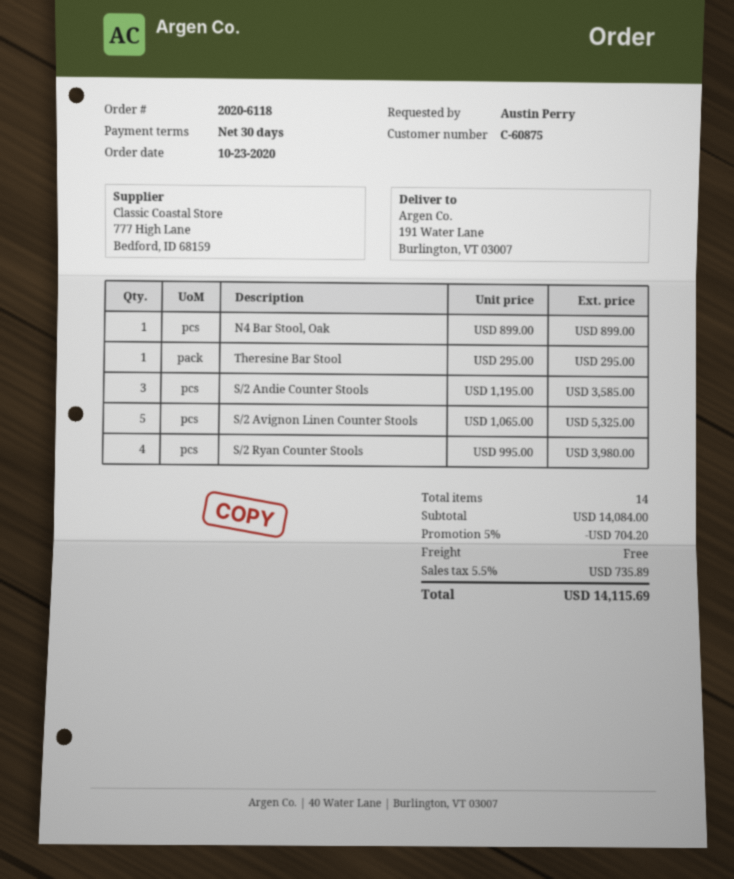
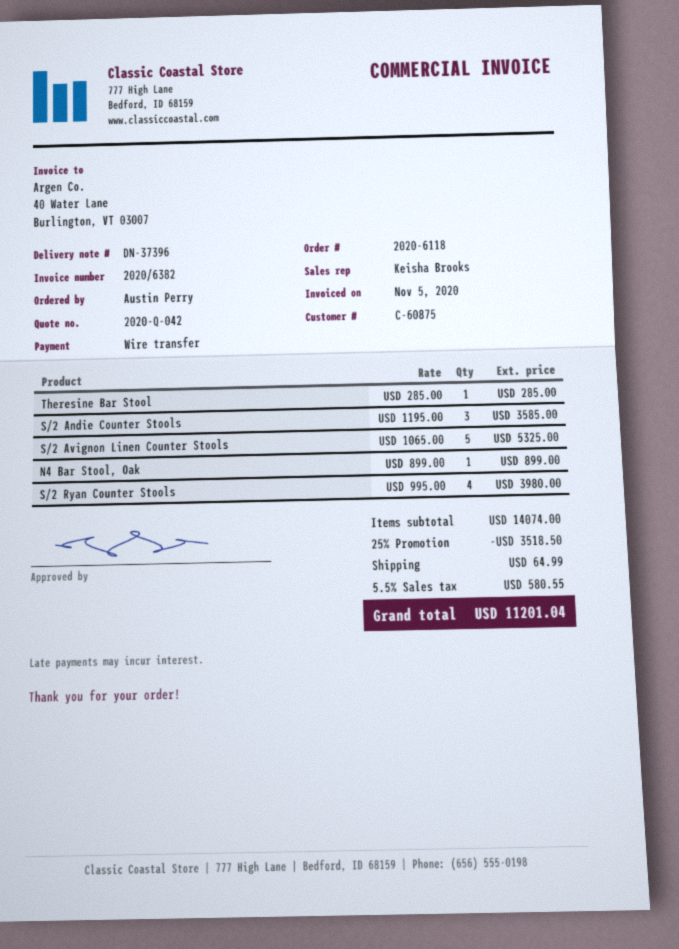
Theresine Bar Stool: 1 x 295.00 = 295.00 -> 1 x 285.00 = 285.00
subtotal: 14084.00 -> 14074.00
discount: 5% = 704.20 -> 25% = 3518.50
shipping: 0.00 -> 64.99
tax: 5.5% = 735.89 -> 5.5% = 580.55
total: 14115.69 -> 11201.04

